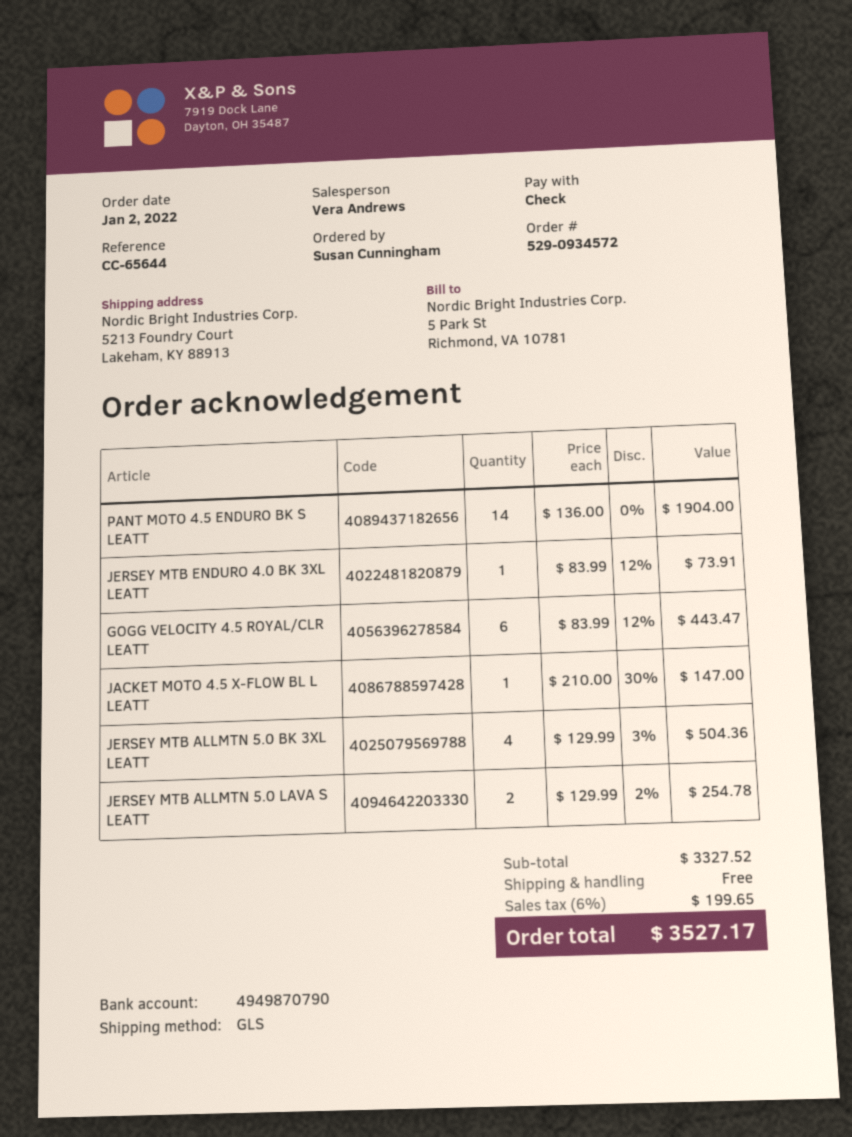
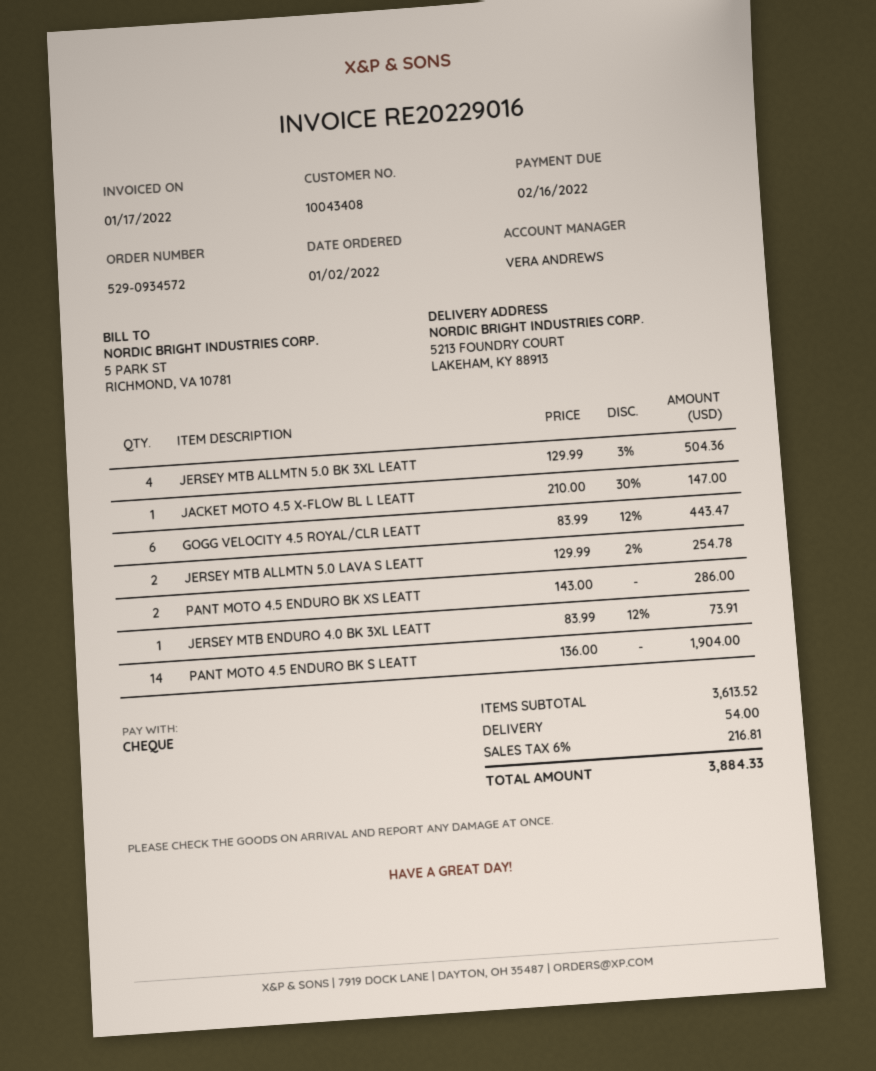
PANT MOTO 4.5 ENDURO BK XS LEATT: none -> 2 x 143.00 = 286.00
subtotal: 3327.52 -> 3613.52
shipping: 0.00 -> 54.00
tax: 6% = 199.65 -> 6% = 216.81
total: 3527.17 -> 3884.33

